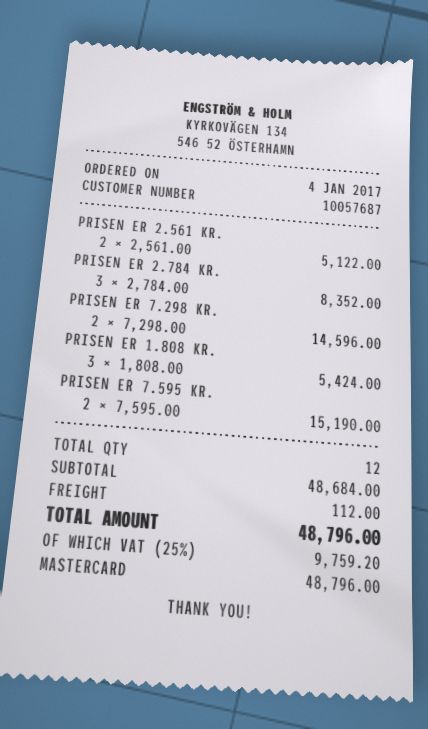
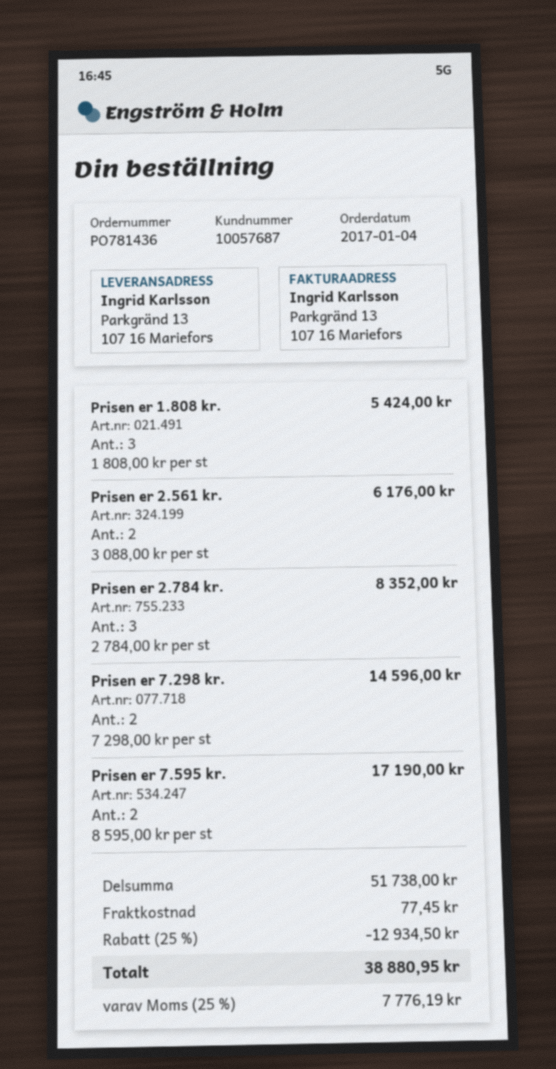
PRISEN ER 2.561 KR.: 2 x 2561.00 = 5122.00 -> 2 x 3088.00 = 6176.00
PRISEN ER 7.595 KR.: 2 x 7595.00 = 15190.00 -> 2 x 8595.00 = 17190.00
subtotal: 48684.00 -> 51738.00
discount: none -> 25% = 12934.50
shipping: 112.00 -> 77.45
tax: 25% = 9759.20 -> 25% = 7776.19
total: 48796.00 -> 38880.95

